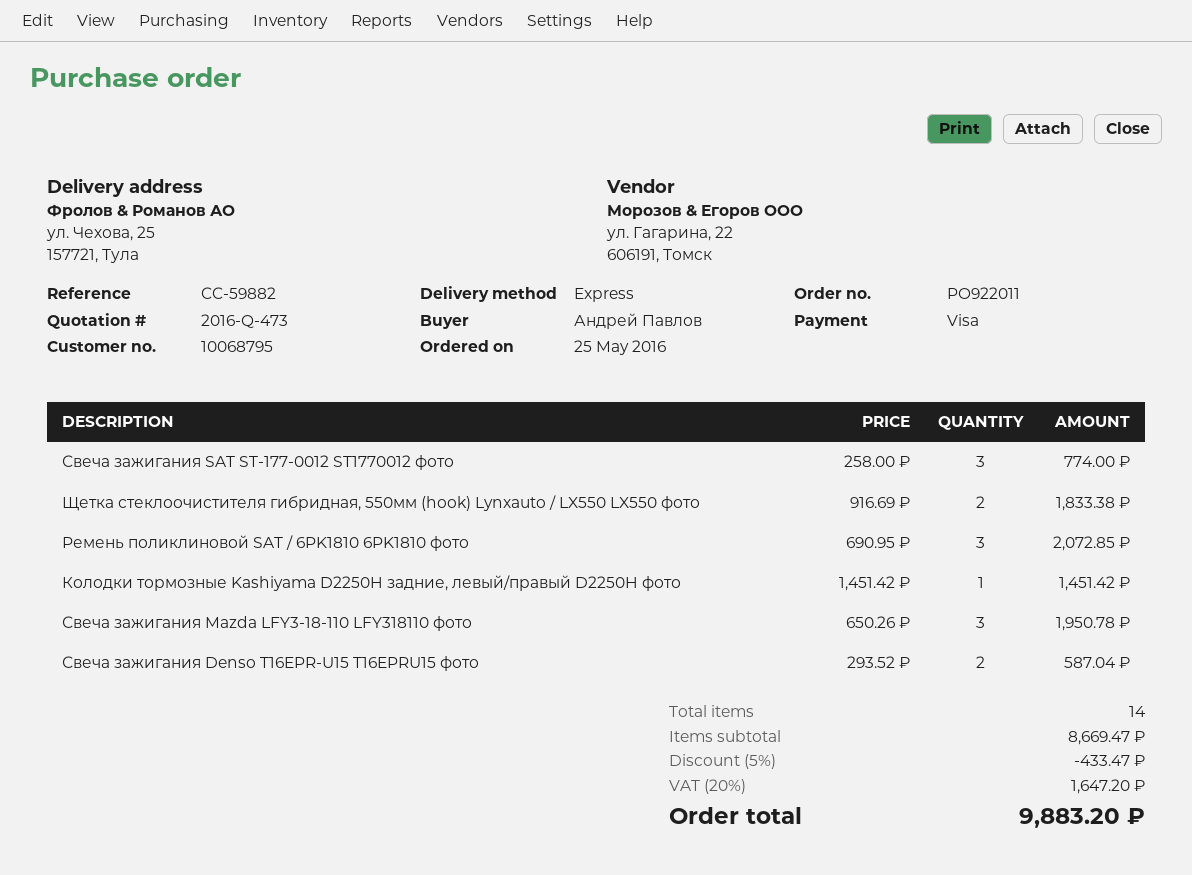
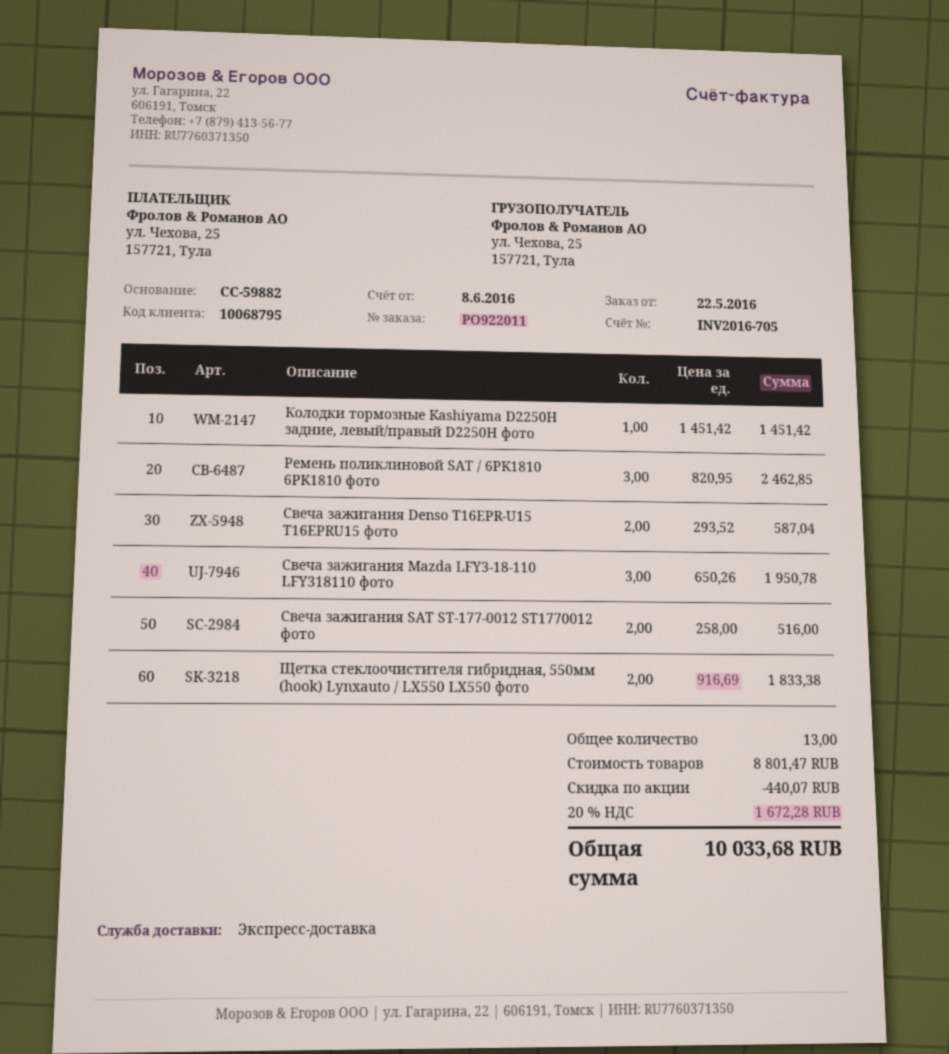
order date: 2016-05-25 -> 2016-05-22
Свеча зажигания SAT ST-177-0012 ST1770012 фото: 3 x 258.00 = 774.00 -> 2 x 258.00 = 516.00
Ремень поликлиновой SAT / 6PK1810 6PK1810 фото: 3 x 690.95 = 2072.85 -> 3 x 820.95 = 2462.85
total quantity: 14 -> 13
subtotal: 8669.47 -> 8801.47
discount: 433.47 -> 440.07
tax: 20% = 1647.20 -> 20% = 1672.28
total: 9883.20 -> 10033.68

